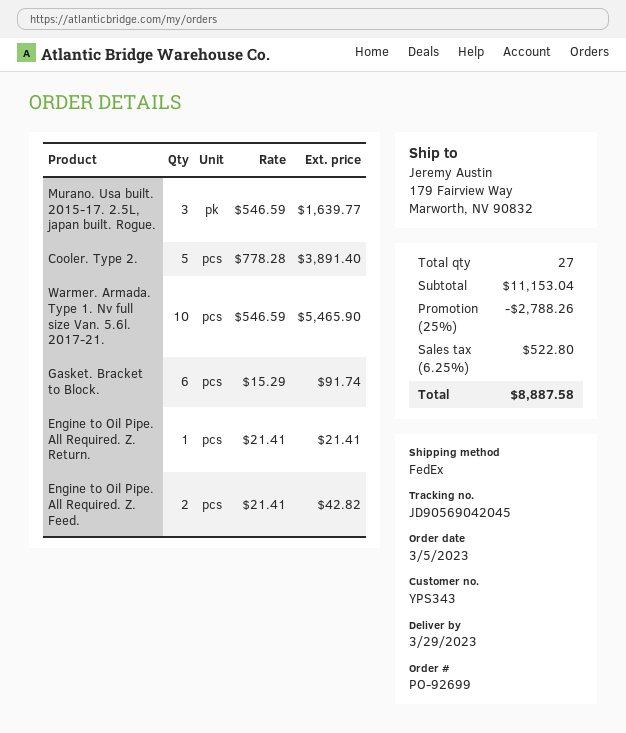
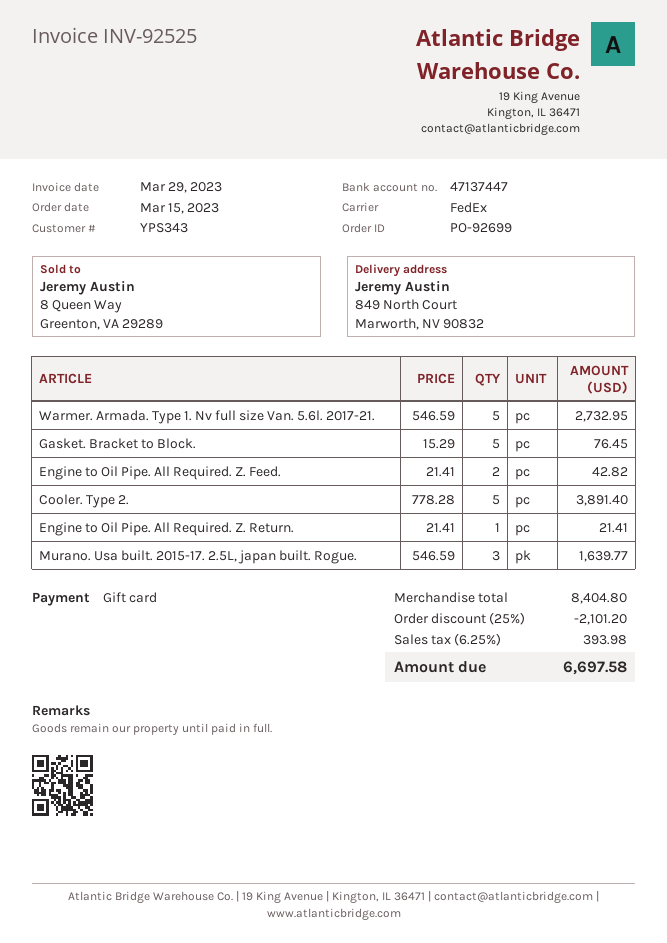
order date: 2023-03-05 -> 2023-03-15
ship to: 179 Fairview Way, Marworth, NV 90832 -> 849 North Court, Marworth, NV 90832
Warmer. Armada. Type 1. Nv full size Van. 5.6l. 2017-21.: 10 x 546.59 = 5465.90 -> 5 x 546.59 = 2732.95
Gasket. Bracket to Block.: 6 x 15.29 = 91.74 -> 5 x 15.29 = 76.45
subtotal: 11153.04 -> 8404.80
discount: 25% = 2788.26 -> 25% = 2101.20
tax: 6.25% = 522.80 -> 6.25% = 393.98
total: 8887.58 -> 6697.58

